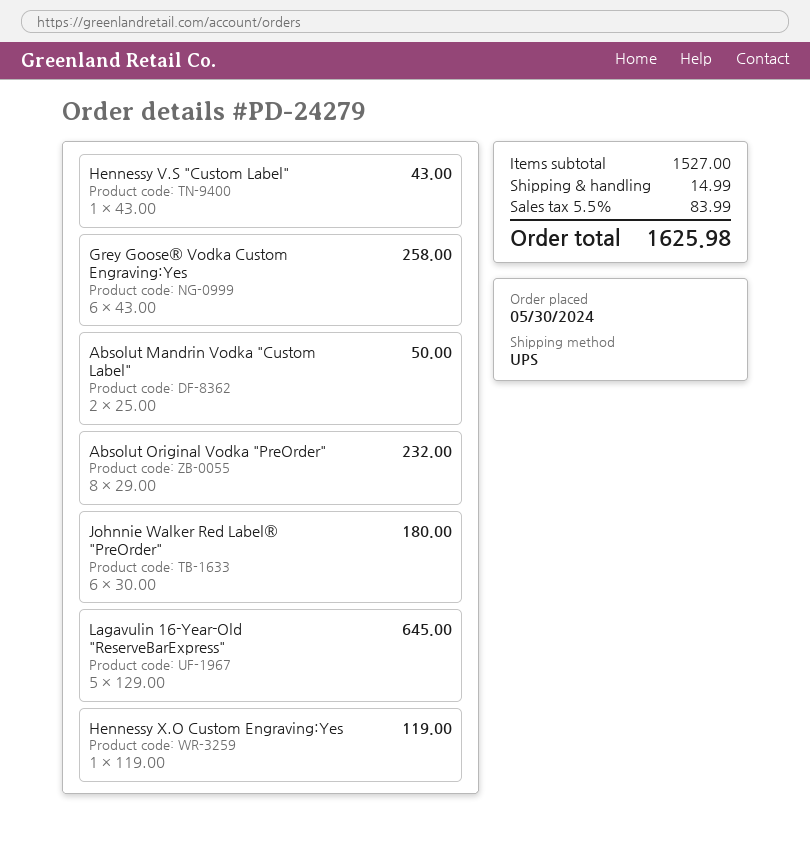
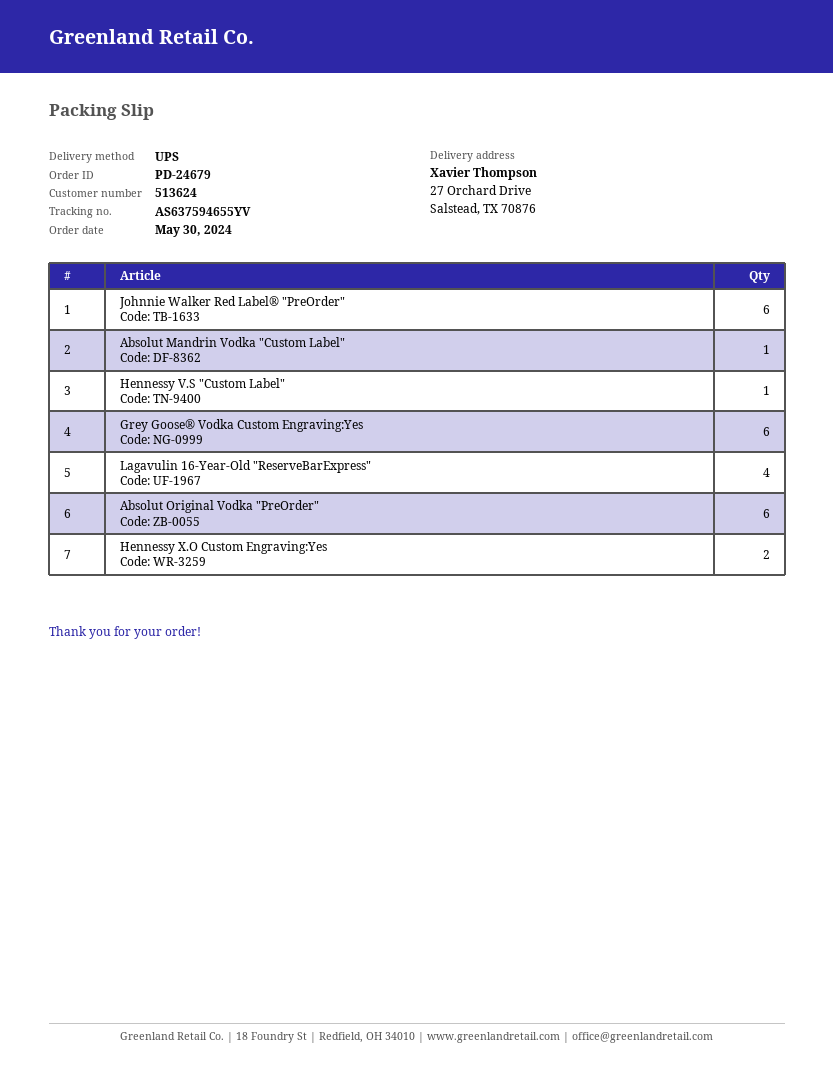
order number: PD-24279 -> PD-24679
Absolut Mandrin Vodka "Custom Label": 2 -> 1
Absolut Original Vodka "PreOrder": 8 -> 6
Lagavulin 16-Year-Old "ReserveBarExpress": 5 -> 4
Hennessy X.O Custom Engraving:Yes: 1 -> 2

